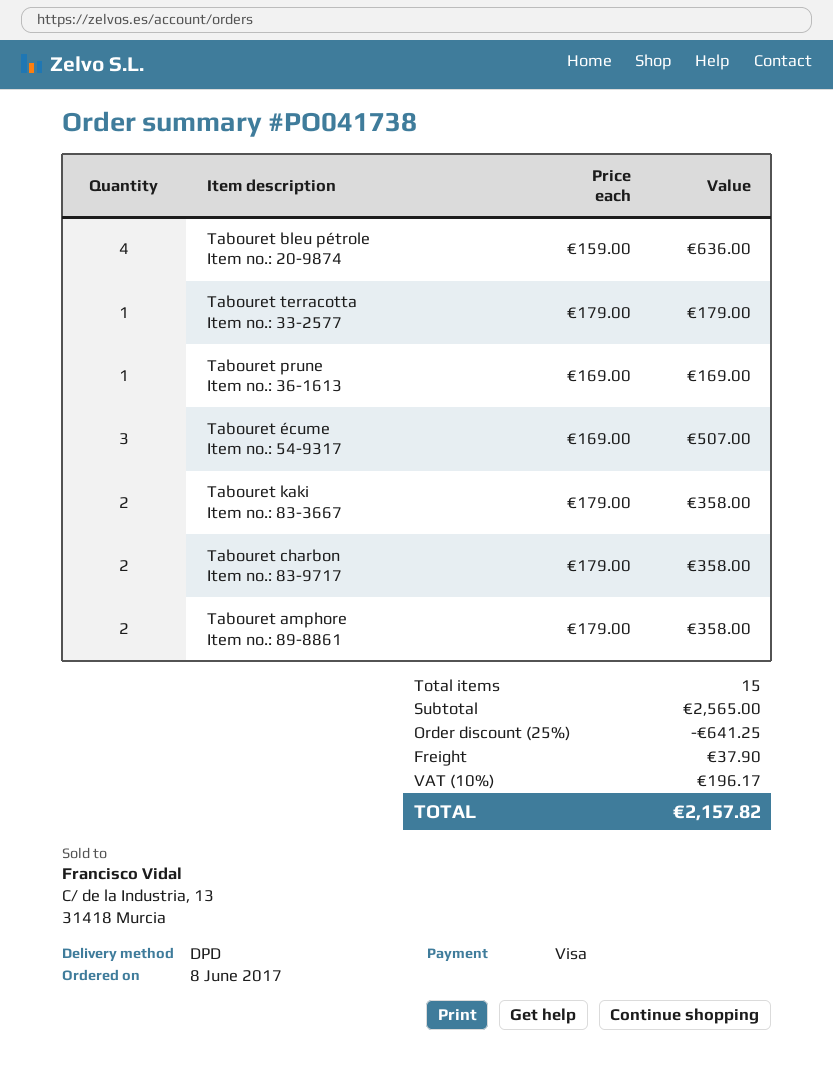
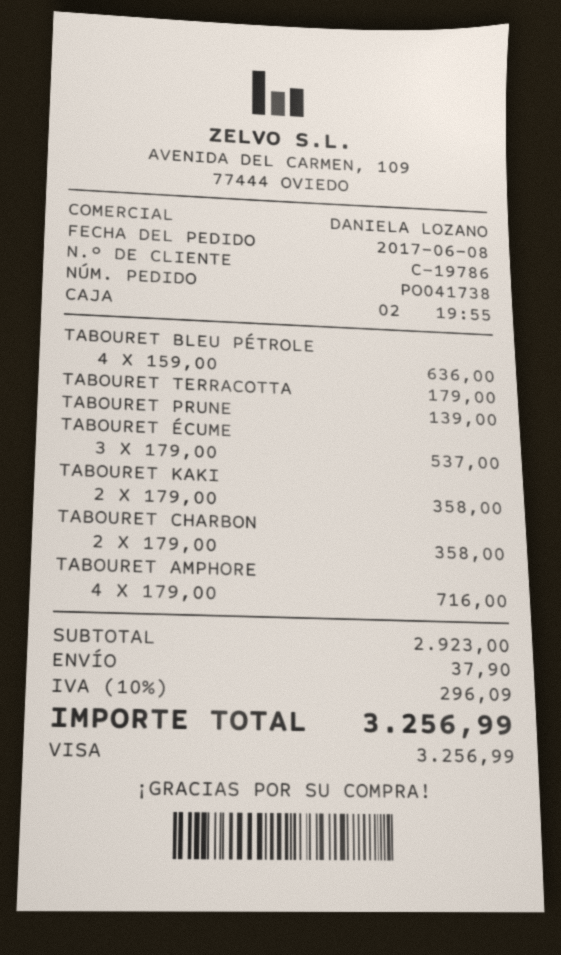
Tabouret prune: 1 x 169.00 = 169.00 -> 1 x 139.00 = 139.00
Tabouret écume: 3 x 169.00 = 507.00 -> 3 x 179.00 = 537.00
Tabouret amphore: 2 x 179.00 = 358.00 -> 4 x 179.00 = 716.00
subtotal: 2565.00 -> 2923.00
discount: 25% = 641.25 -> none
tax: 10% = 196.17 -> 10% = 296.09
total: 2157.82 -> 3256.99

